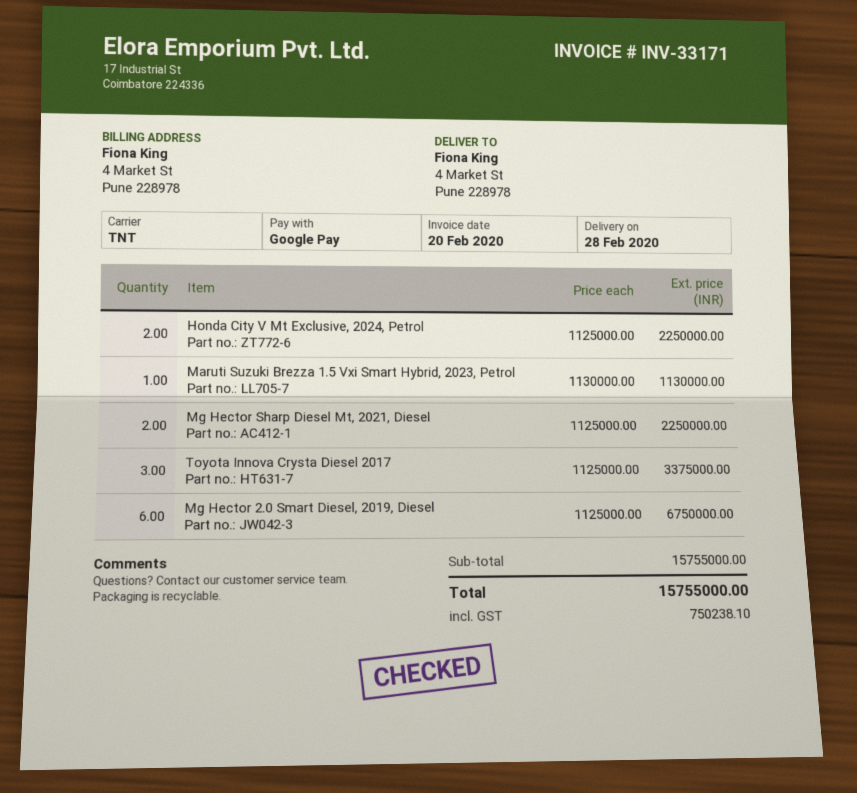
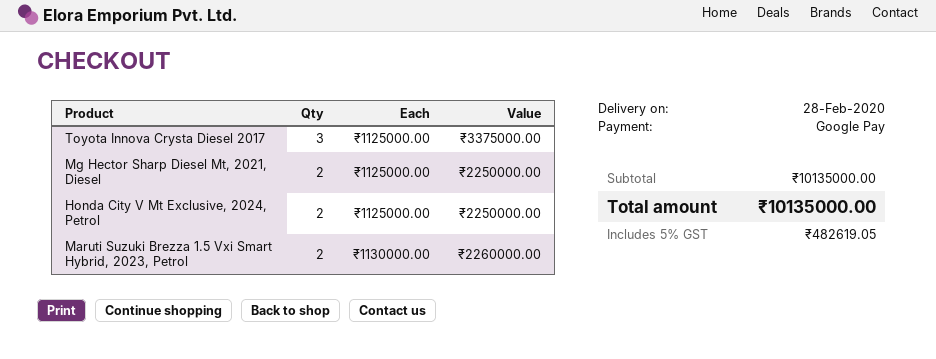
Maruti Suzuki Brezza 1.5 Vxi Smart Hybrid, 2023, Petrol: 1 x 1130000.00 = 1130000.00 -> 2 x 1130000.00 = 2260000.00
Mg Hector 2.0 Smart Diesel, 2019, Diesel: 6 x 1125000.00 = 6750000.00 -> none
subtotal: 15755000.00 -> 10135000.00
tax: 750238.10 -> 482619.05
total: 15755000.00 -> 10135000.00

